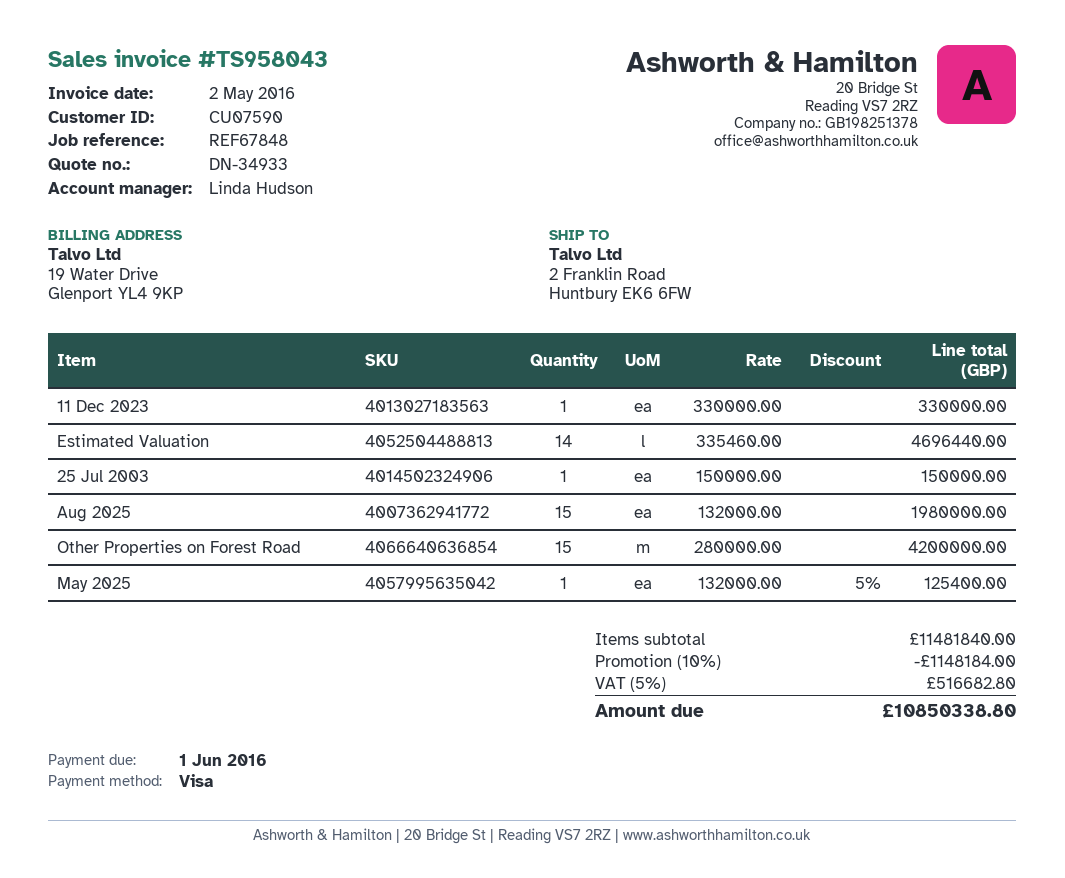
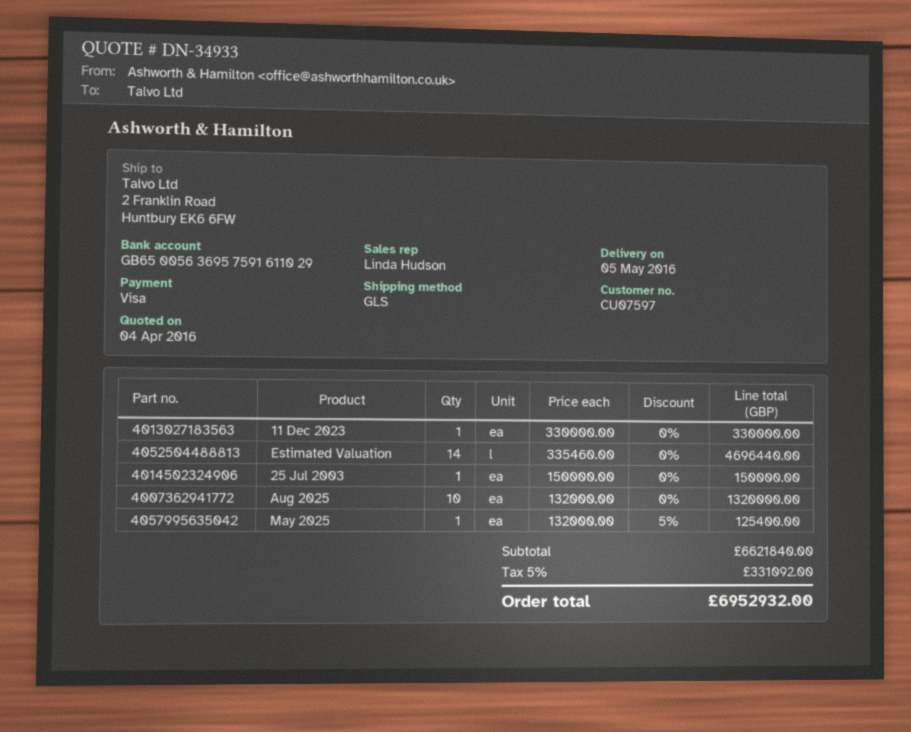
customer number: CU07590 -> CU07597
Aug 2025: 15 x 132000.00 = 1980000.00 -> 10 x 132000.00 = 1320000.00
Other Properties on Forest Road: 15 x 280000.00 = 4200000.00 -> none
subtotal: 11481840.00 -> 6621840.00
discount: 10% = 1148184.00 -> none
tax: 5% = 516682.80 -> 5% = 331092.00
total: 10850338.80 -> 6952932.00

